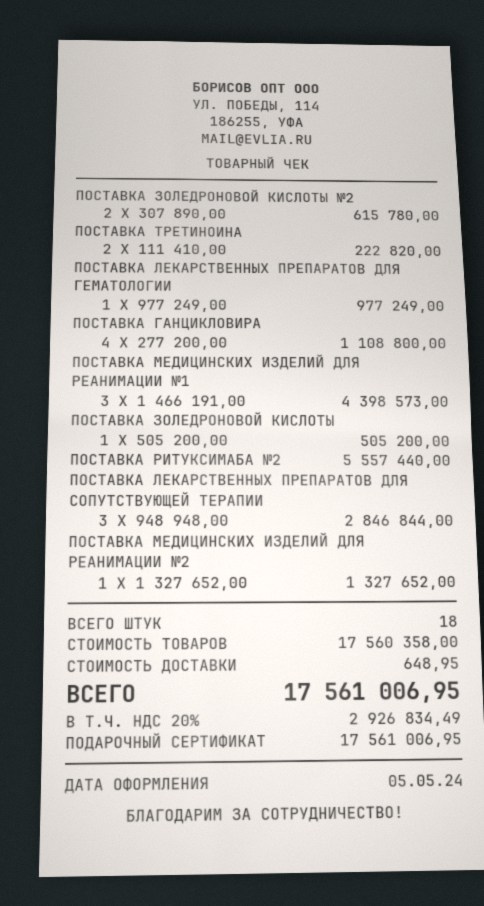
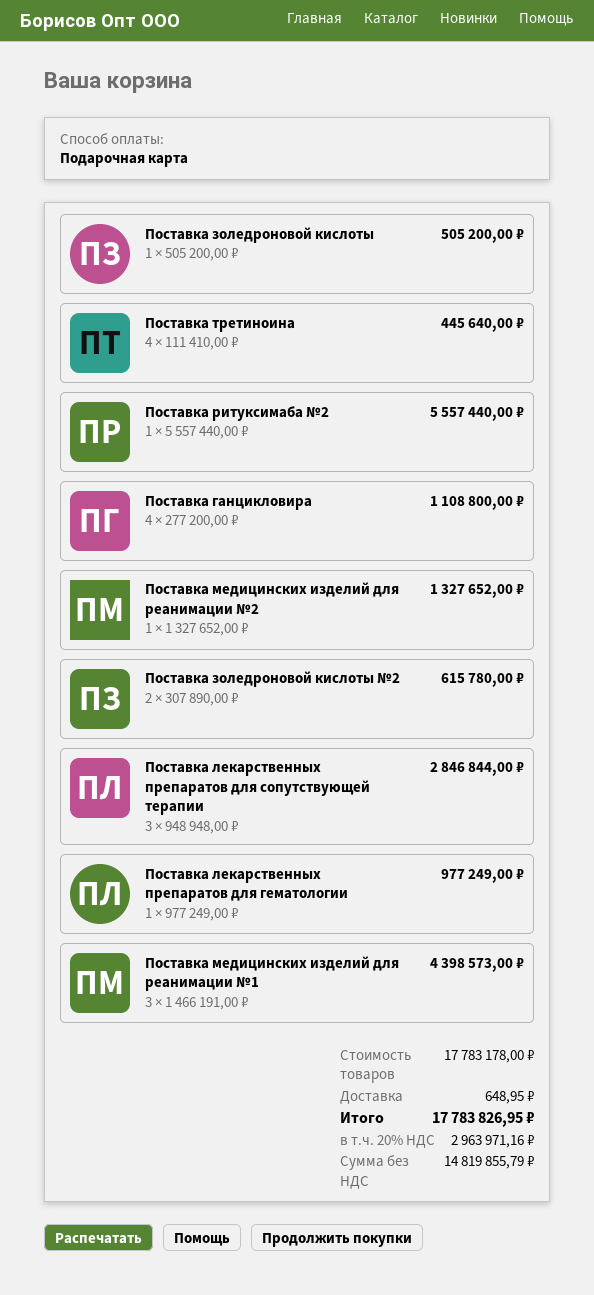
ПОСТАВКА ТРЕТИНОИНА: 2 x 111410.00 = 222820.00 -> 4 x 111410.00 = 445640.00
subtotal: 17560358.00 -> 17783178.00
tax: 20% = 2926834.49 -> 20% = 2963971.16
total: 17561006.95 -> 17783826.95

